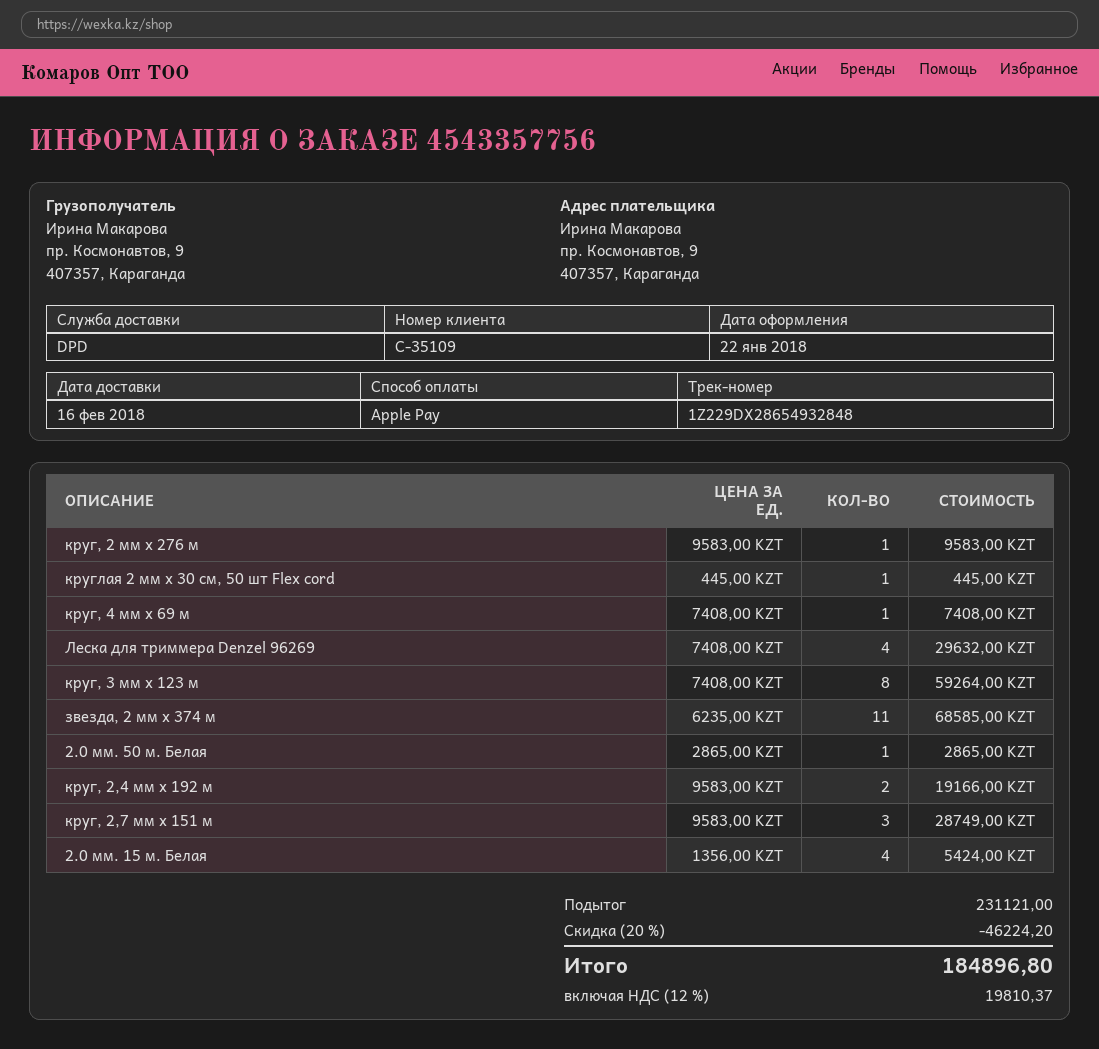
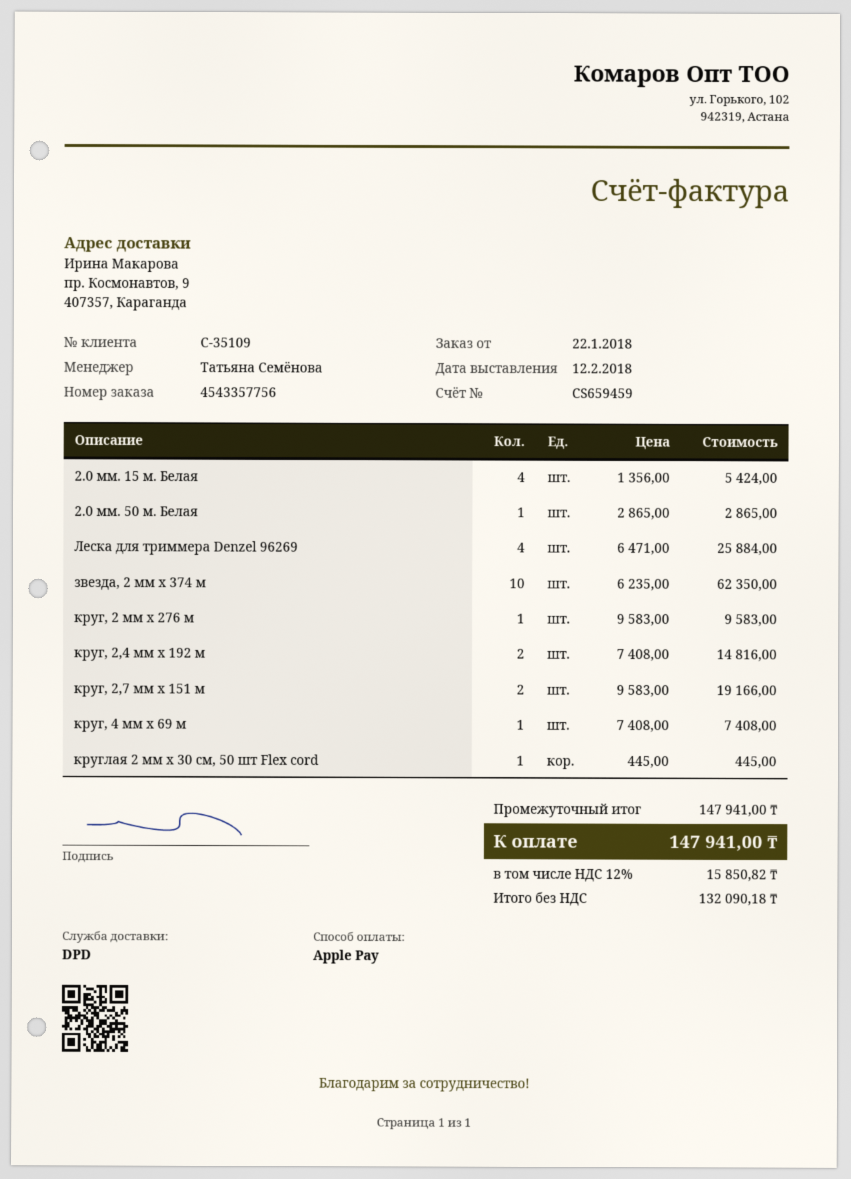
Леска для триммера Denzel 96269: 4 x 7408.00 = 29632.00 -> 4 x 6471.00 = 25884.00
круг, 3 мм х 123 м: 8 x 7408.00 = 59264.00 -> none
звезда, 2 мм х 374 м: 11 x 6235.00 = 68585.00 -> 10 x 6235.00 = 62350.00
круг, 2,4 мм х 192 м: 2 x 9583.00 = 19166.00 -> 2 x 7408.00 = 14816.00
круг, 2,7 мм х 151 м: 3 x 9583.00 = 28749.00 -> 2 x 9583.00 = 19166.00
subtotal: 231121.00 -> 147941.00
discount: 20% = 46224.20 -> none
tax: 12% = 19810.37 -> 12% = 15850.82
total: 184896.80 -> 147941.00

